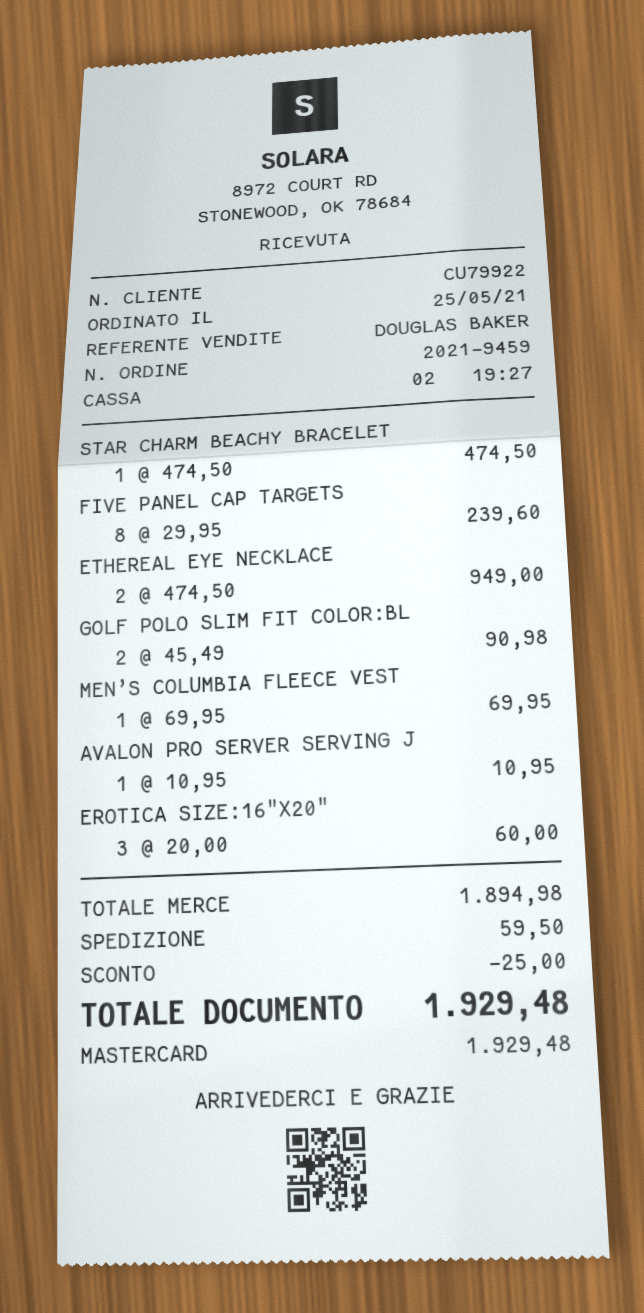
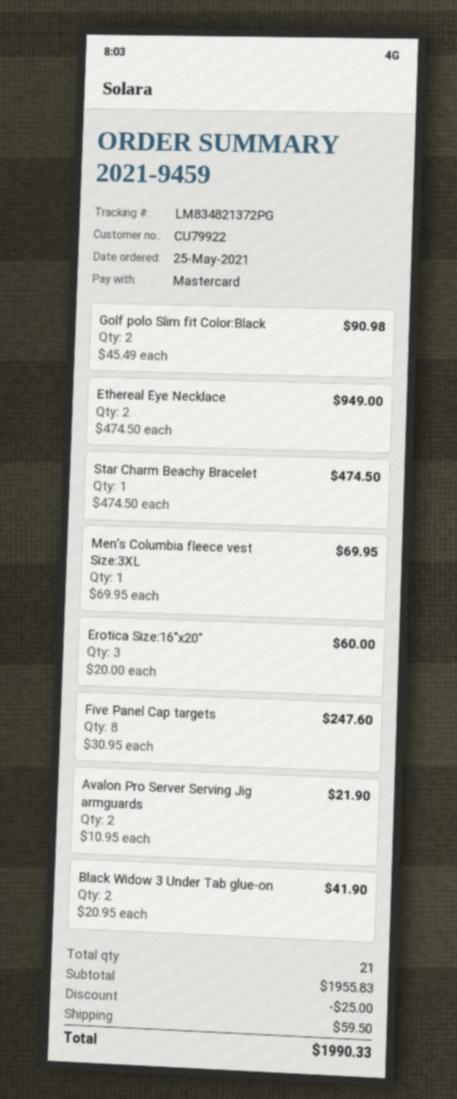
FIVE PANEL CAP TARGETS: 8 x 29.95 = 239.60 -> 8 x 30.95 = 247.60
AVALON PRO SERVER SERVING J: 1 x 10.95 = 10.95 -> 2 x 10.95 = 21.90
Black Widow 3 Under Tab glue-on: none -> 2 x 20.95 = 41.90
subtotal: 1894.98 -> 1955.83
total: 1929.48 -> 1990.33

